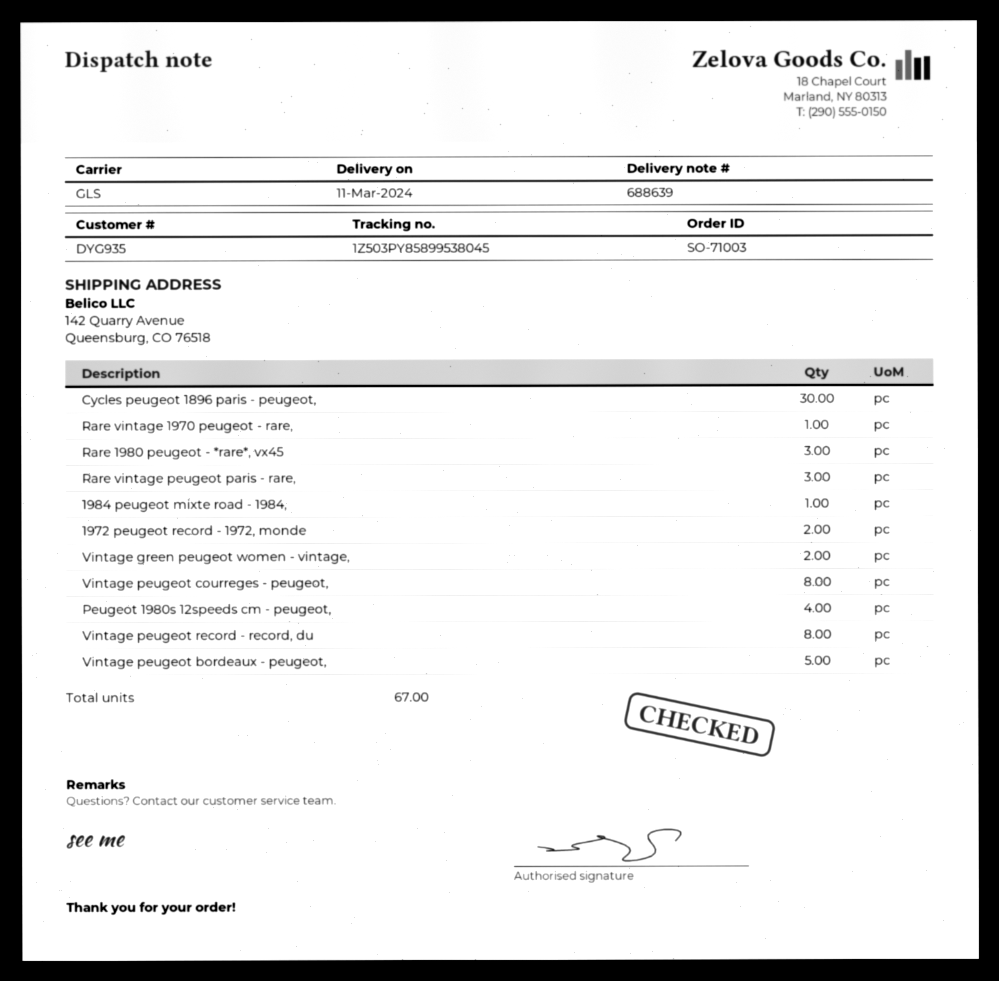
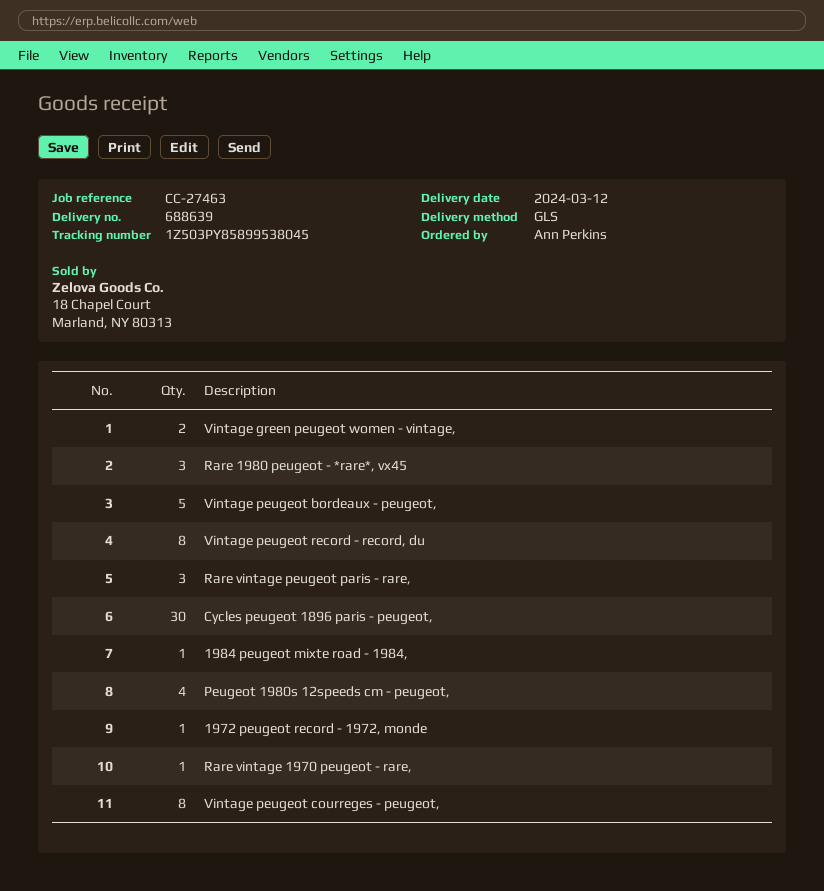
delivery date: 2024-03-11 -> 2024-03-12
1972 peugeot record - 1972, monde: 2 -> 1

